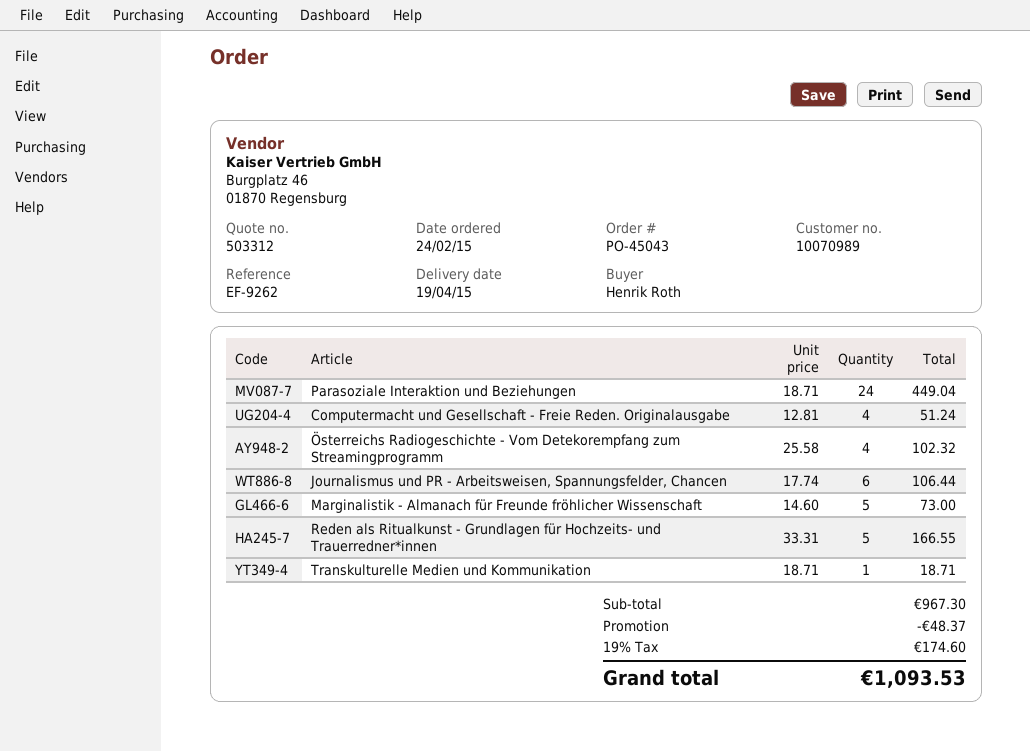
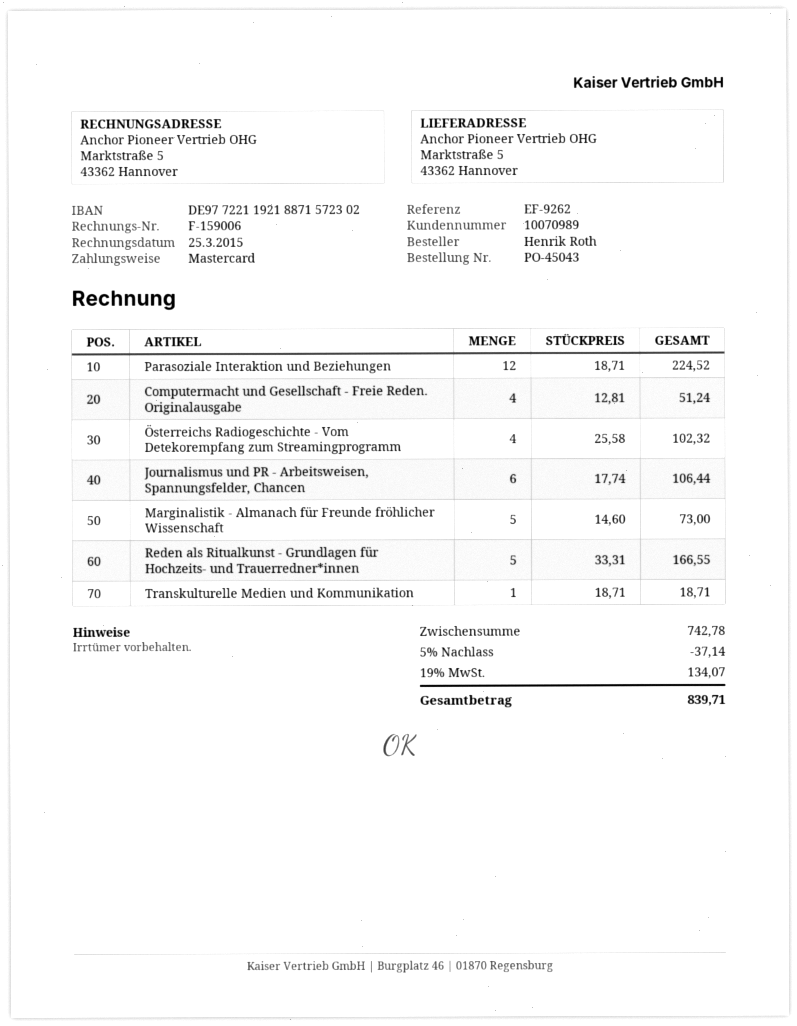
Parasoziale Interaktion und Beziehungen: 24 x 18.71 = 449.04 -> 12 x 18.71 = 224.52
subtotal: 967.30 -> 742.78
discount: 48.37 -> 37.14
tax: 19% = 174.60 -> 19% = 134.07
total: 1093.53 -> 839.71

